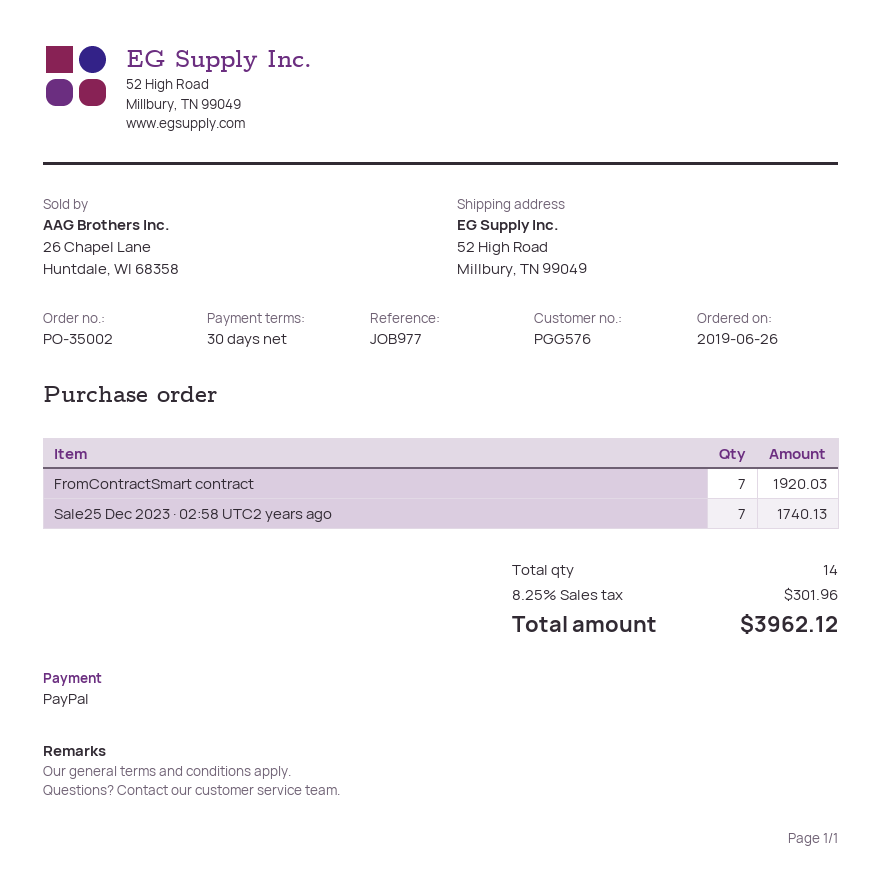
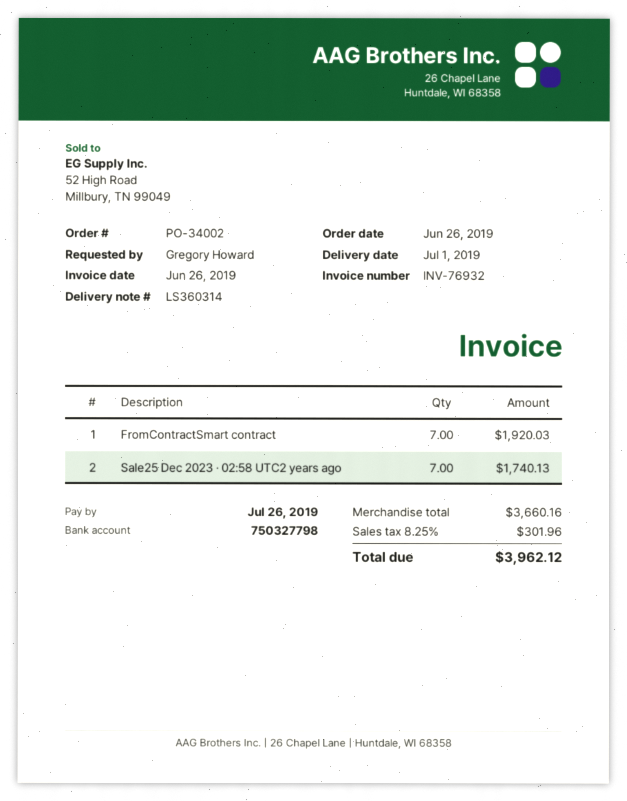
order number: PO-35002 -> PO-34002

